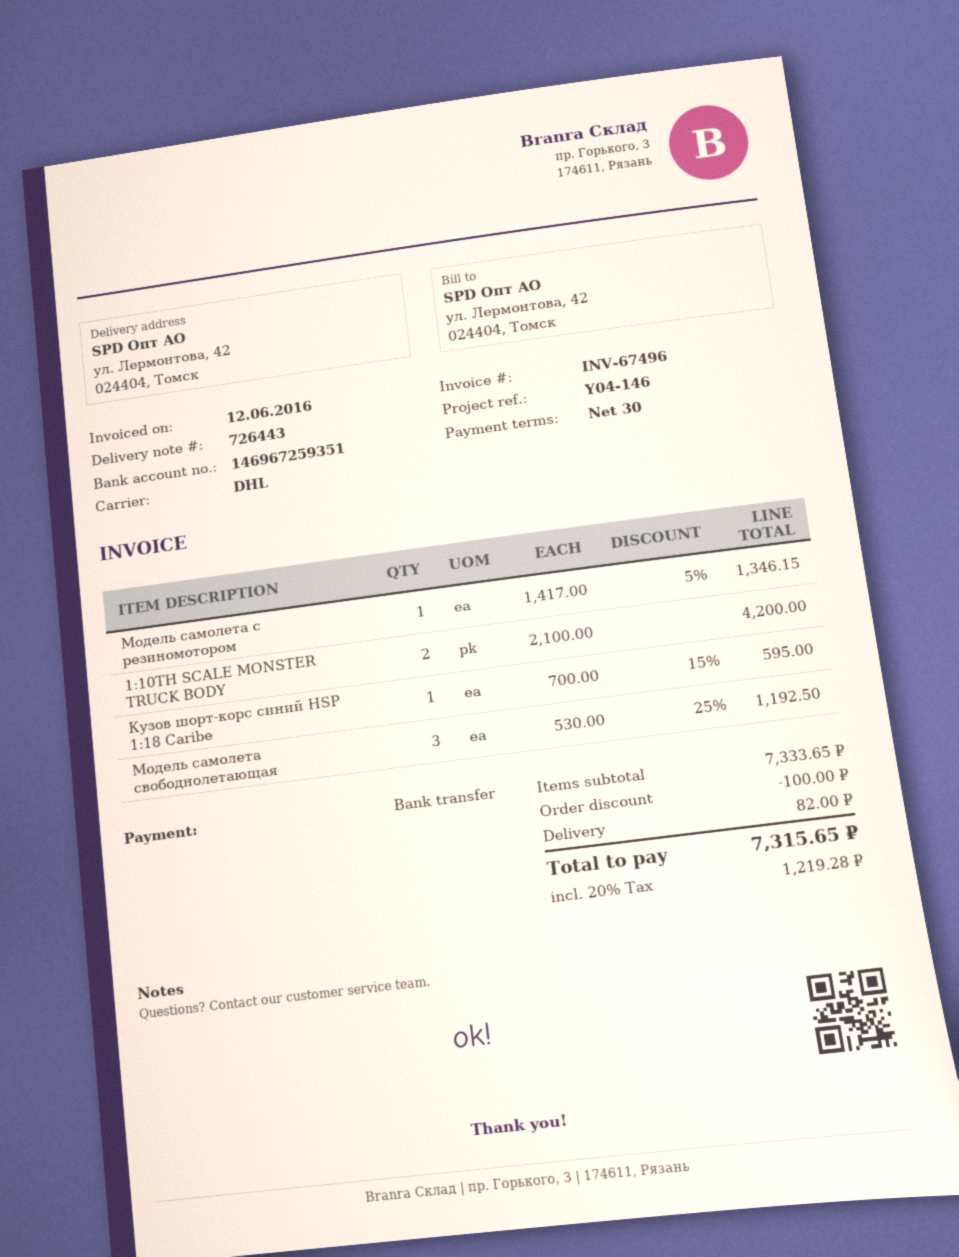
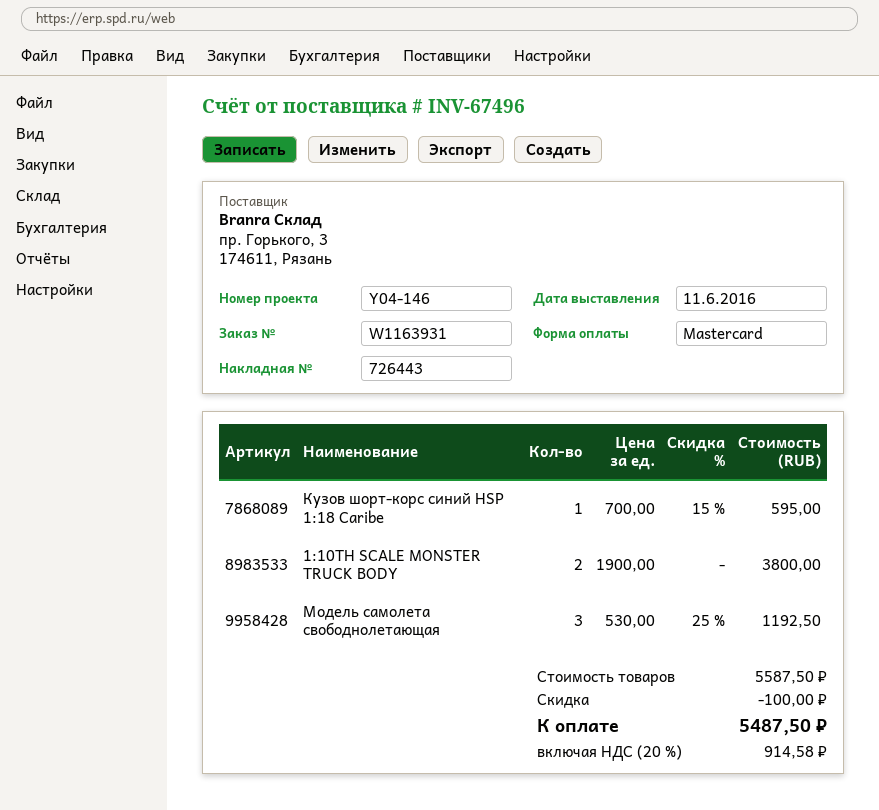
invoice date: 2016-06-12 -> 2016-06-11
payment method: bank transfer -> Mastercard
Модель самолета с резиномотором: 1 x 1417.00 - 5% = 1346.15 -> none
1:10TH SCALE MONSTER TRUCK BODY: 2 x 2100.00 = 4200.00 -> 2 x 1900.00 = 3800.00
subtotal: 7333.65 -> 5587.50
shipping: 82.00 -> none
tax: 20% = 1219.28 -> 20% = 914.58
total: 7315.65 -> 5487.50

